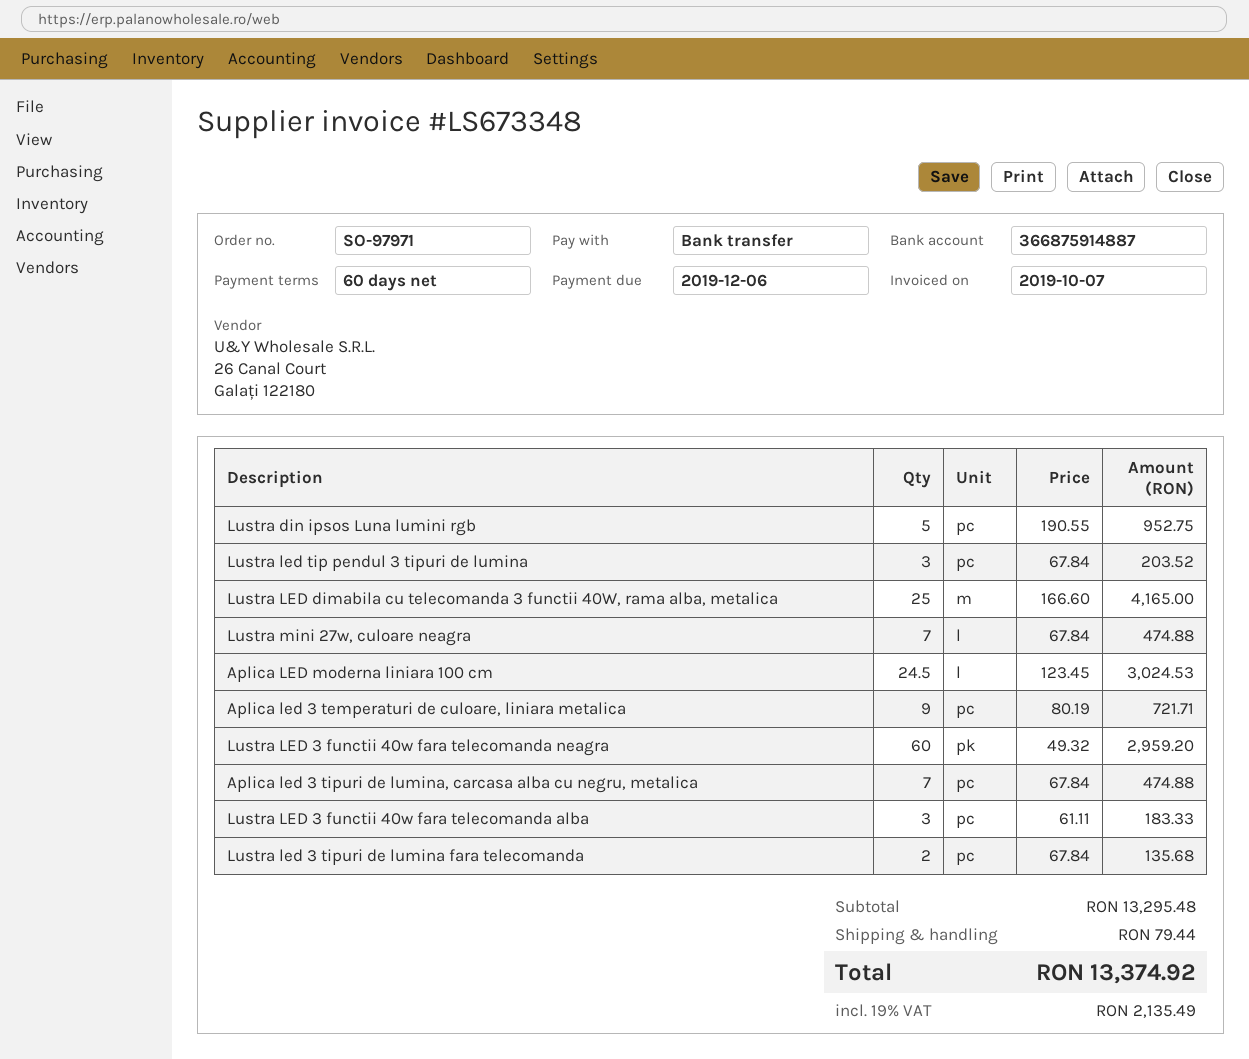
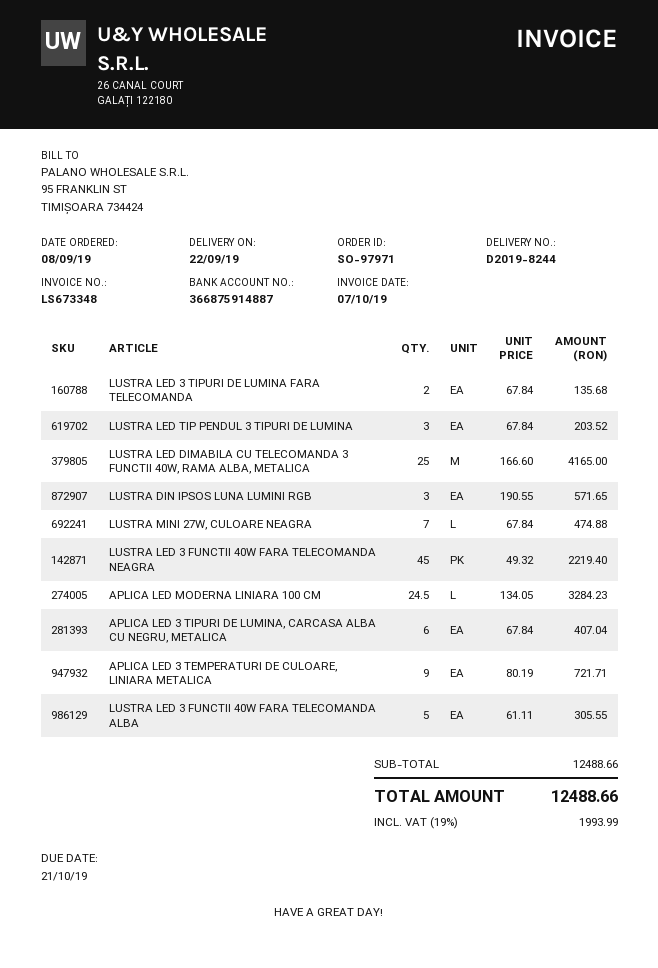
due date: 2019-12-06 -> 2019-10-21
Lustra din ipsos Luna lumini rgb: 5 x 190.55 = 952.75 -> 3 x 190.55 = 571.65
Aplica LED moderna liniara 100 cm: 24.5 x 123.45 = 3024.53 -> 24.5 x 134.05 = 3284.23
Lustra LED 3 functii 40w fara telecomanda neagra: 60 x 49.32 = 2959.20 -> 45 x 49.32 = 2219.40
Aplica led 3 tipuri de lumina, carcasa alba cu negru, metalica: 7 x 67.84 = 474.88 -> 6 x 67.84 = 407.04
Lustra LED 3 functii 40w fara telecomanda alba: 3 x 61.11 = 183.33 -> 5 x 61.11 = 305.55
subtotal: 13295.48 -> 12488.66
shipping: 79.44 -> none
tax: 19% = 2135.49 -> 19% = 1993.99
total: 13374.92 -> 12488.66

